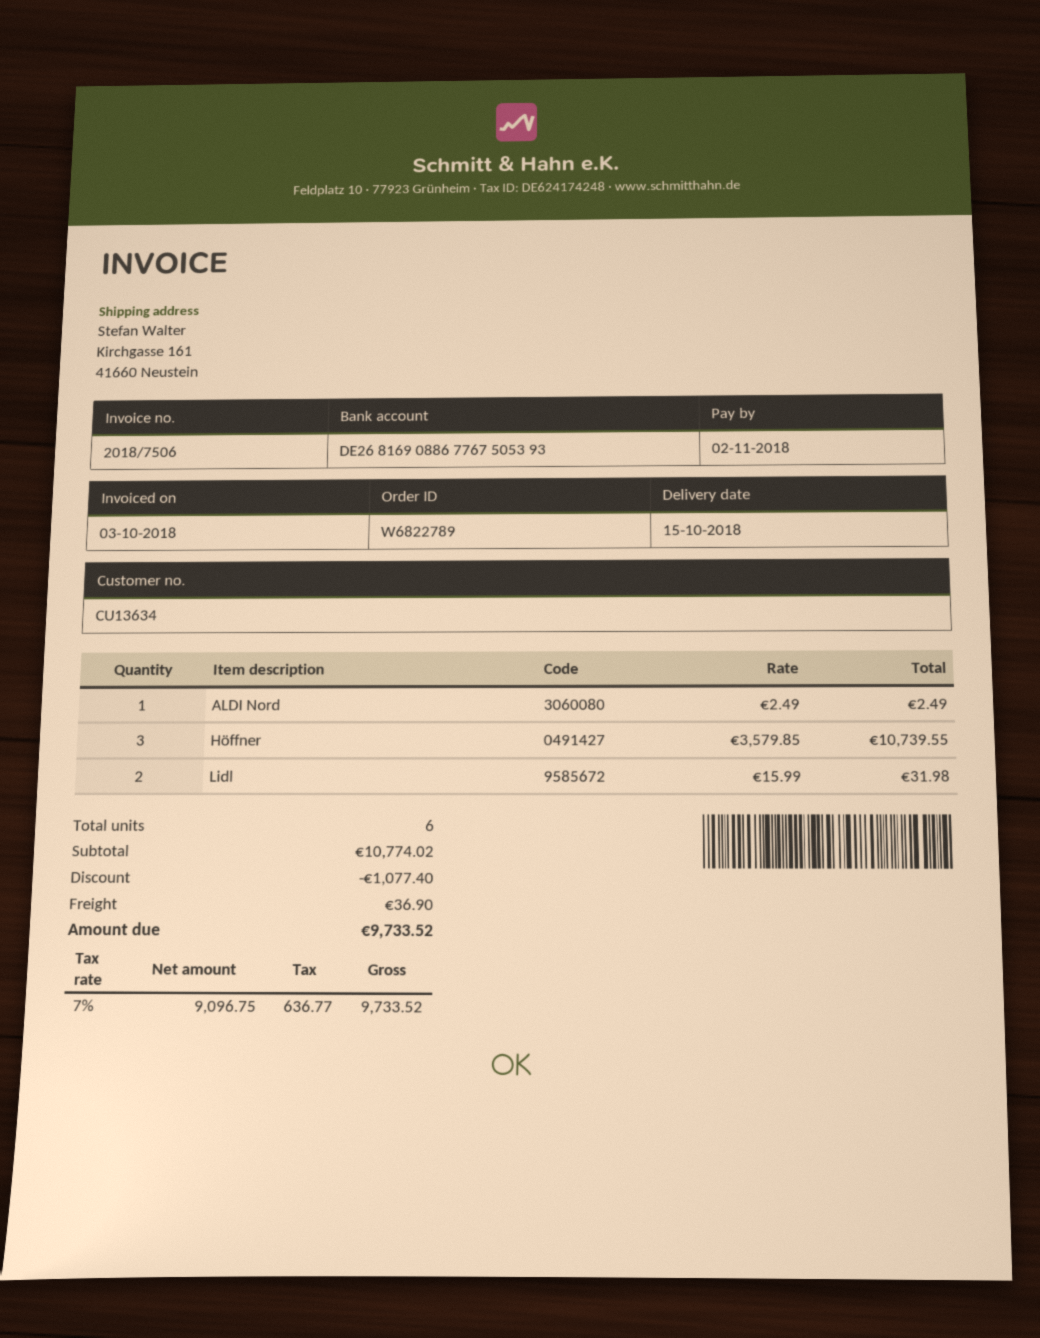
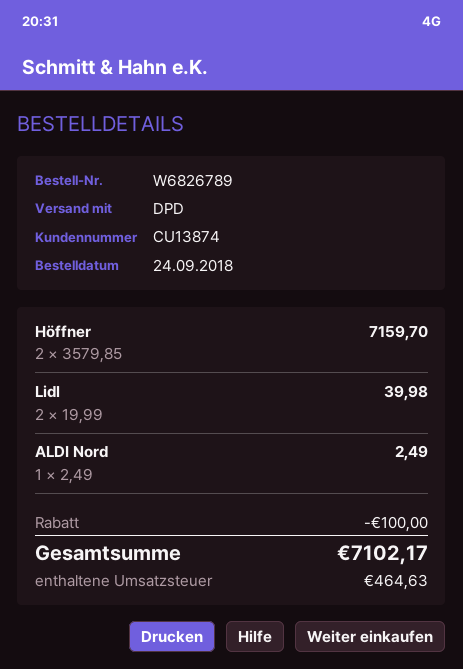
order number: W6822789 -> W6826789
customer number: CU13634 -> CU13874
Höffner: 3 x 3579.85 = 10739.55 -> 2 x 3579.85 = 7159.70
Lidl: 2 x 15.99 = 31.98 -> 2 x 19.99 = 39.98
discount: 1077.40 -> 100.00
shipping: 36.90 -> none
tax: 636.77 -> 464.63
total: 9733.52 -> 7102.17

